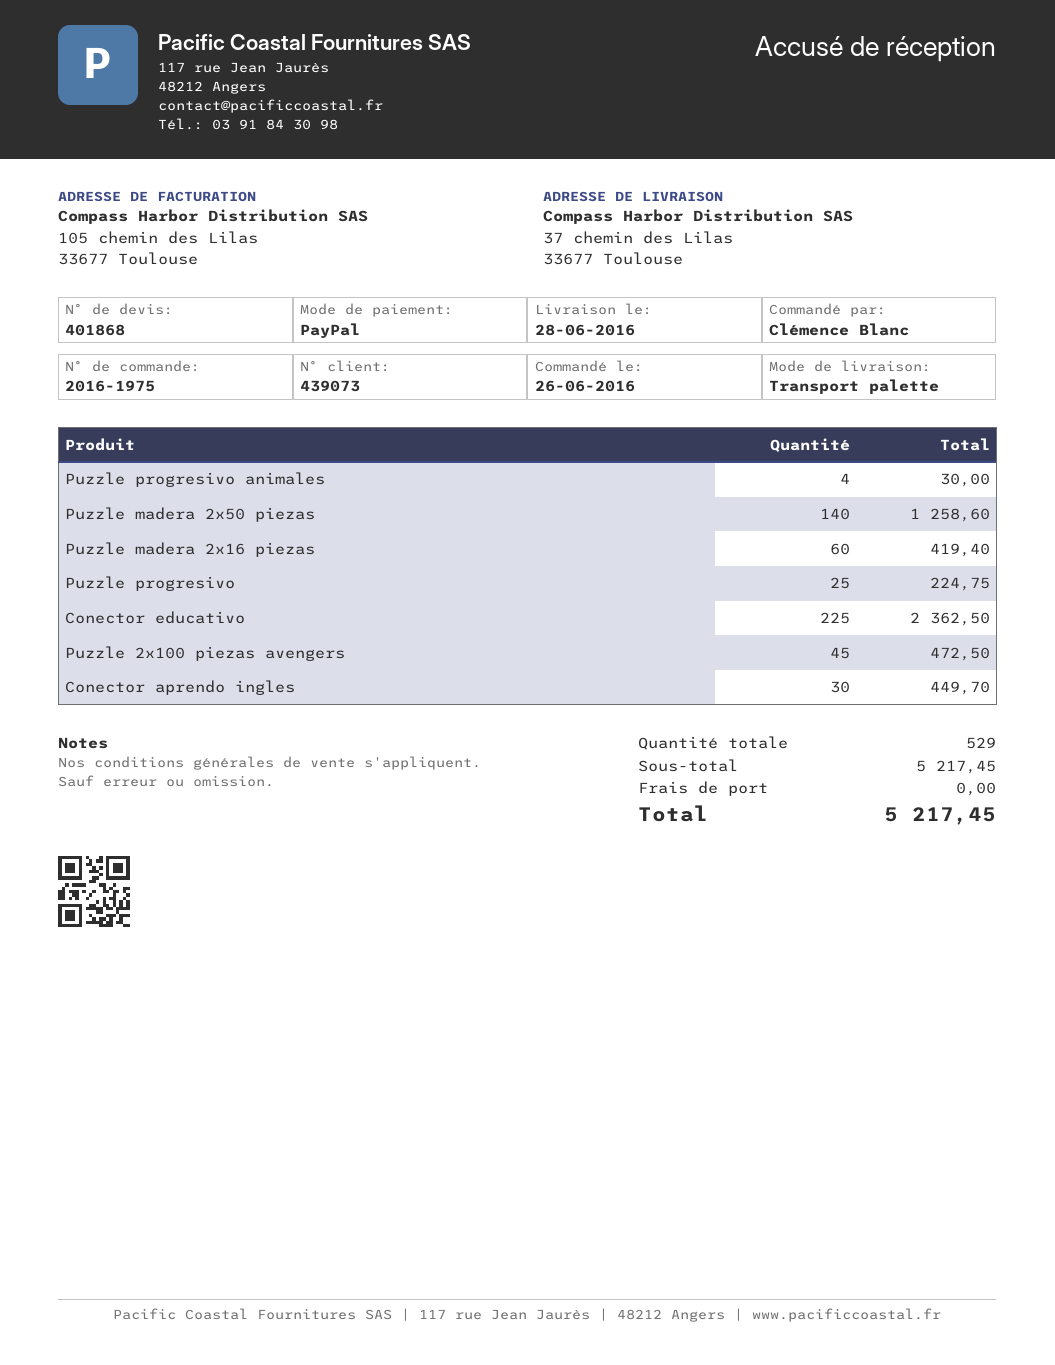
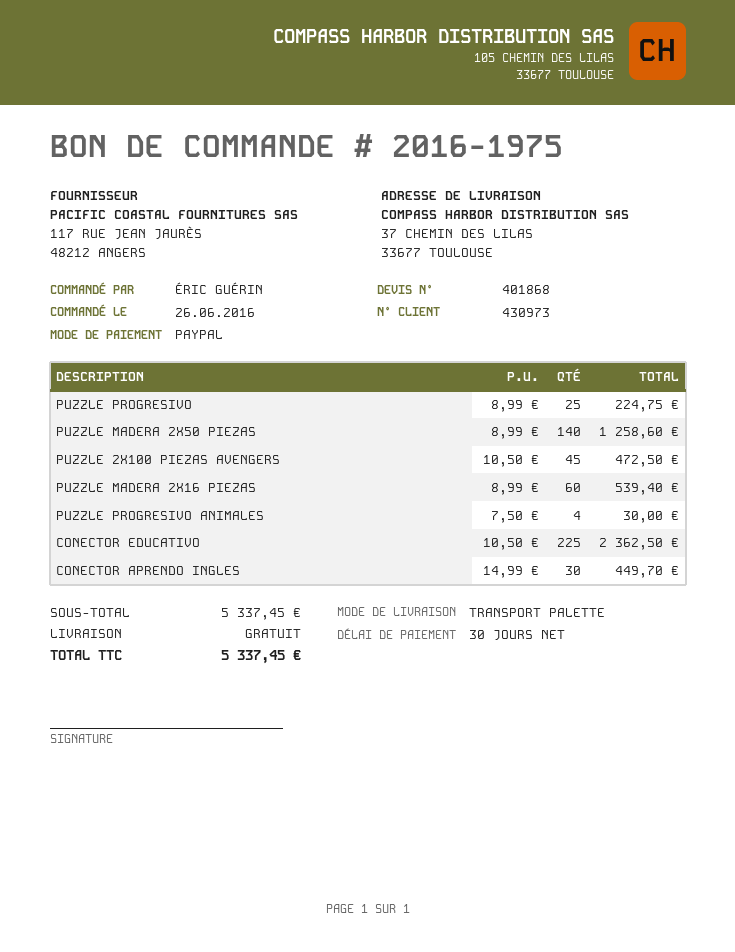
customer number: 439073 -> 430973
ordered by: Clémence Blanc -> ÉRIC GUÉRIN
Puzzle madera 2x16 piezas: 60 for 419.40 -> 60 for 539.40
subtotal: 5217.45 -> 5337.45
total: 5217.45 -> 5337.45

